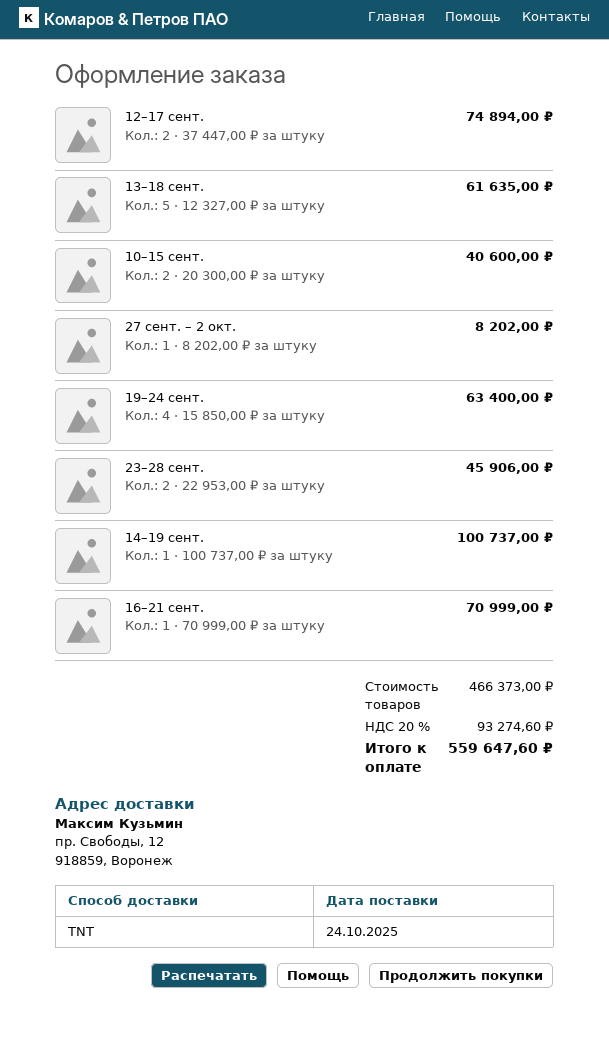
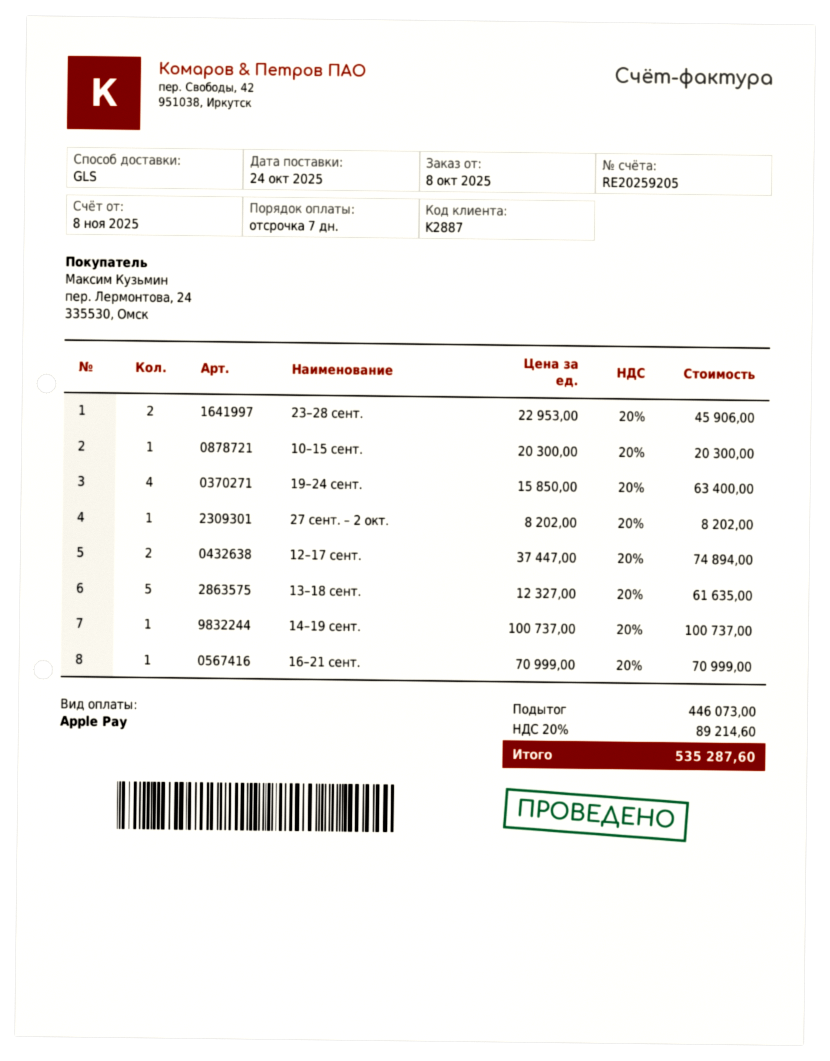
shipping method: TNT -> GLS
10–15 сент.: 2 x 20300.00 = 40600.00 -> 1 x 20300.00 = 20300.00
subtotal: 466373.00 -> 446073.00
tax: 20% = 93274.60 -> 20% = 89214.60
total: 559647.60 -> 535287.60

